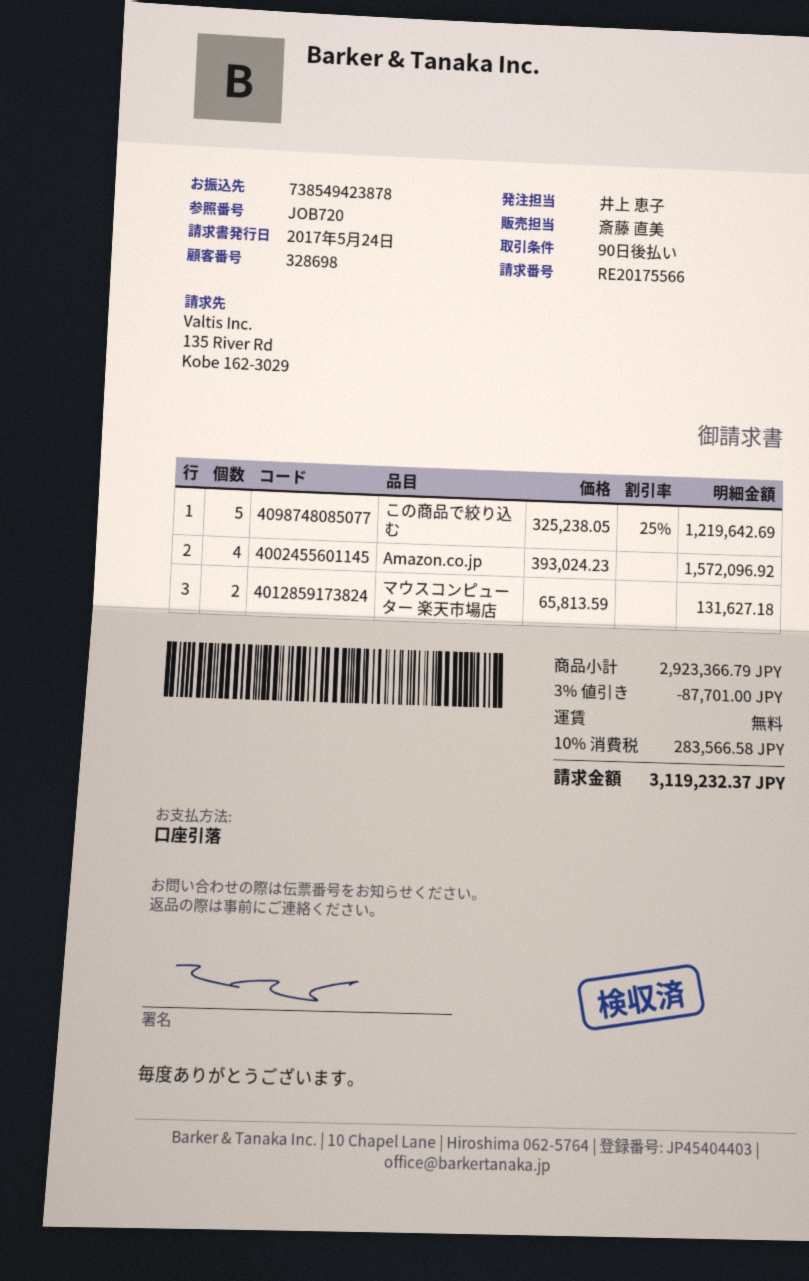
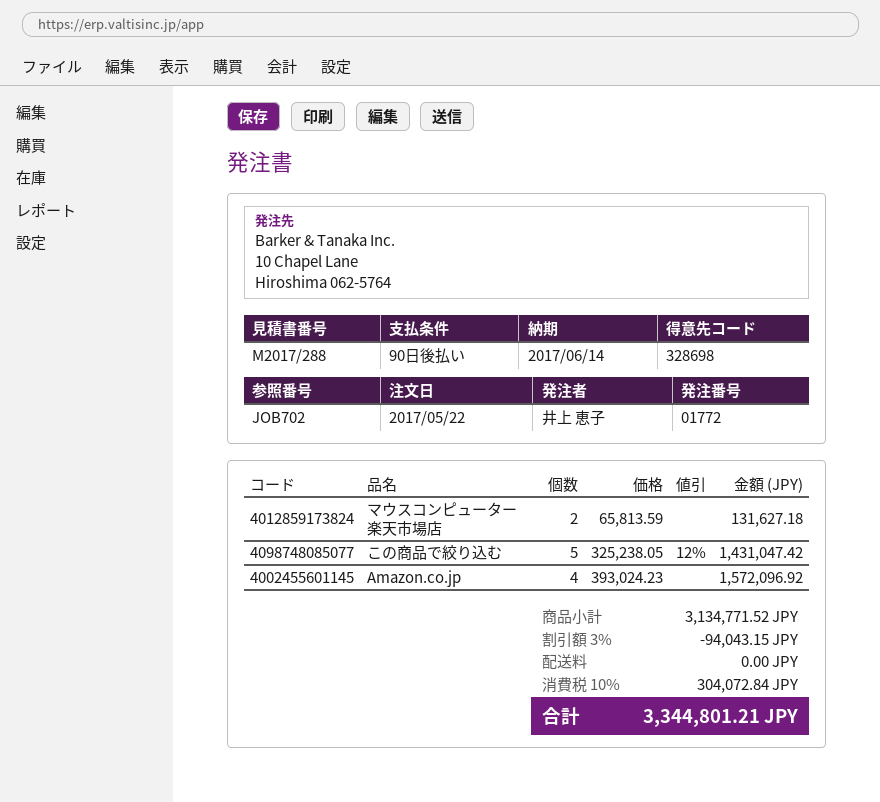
reference: JOB720 -> JOB702
この商品で絞り込む: 5 x 325238.05 - 25% = 1219642.69 -> 5 x 325238.05 - 12% = 1431047.42
subtotal: 2923366.79 -> 3134771.52
discount: 3% = 87701.00 -> 3% = 94043.15
tax: 10% = 283566.58 -> 10% = 304072.84
total: 3119232.37 -> 3344801.21

